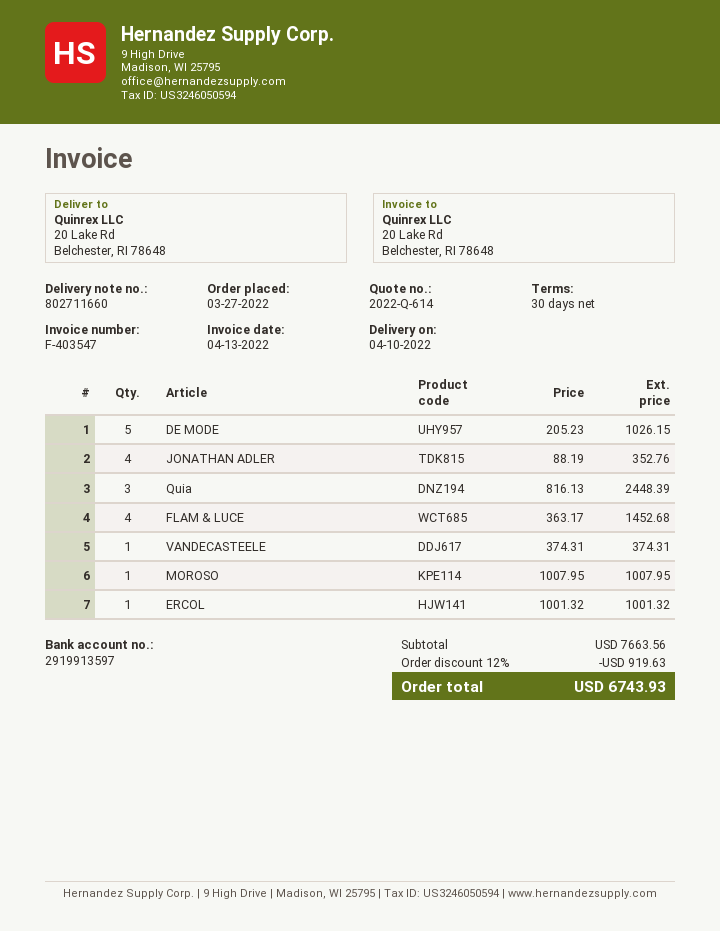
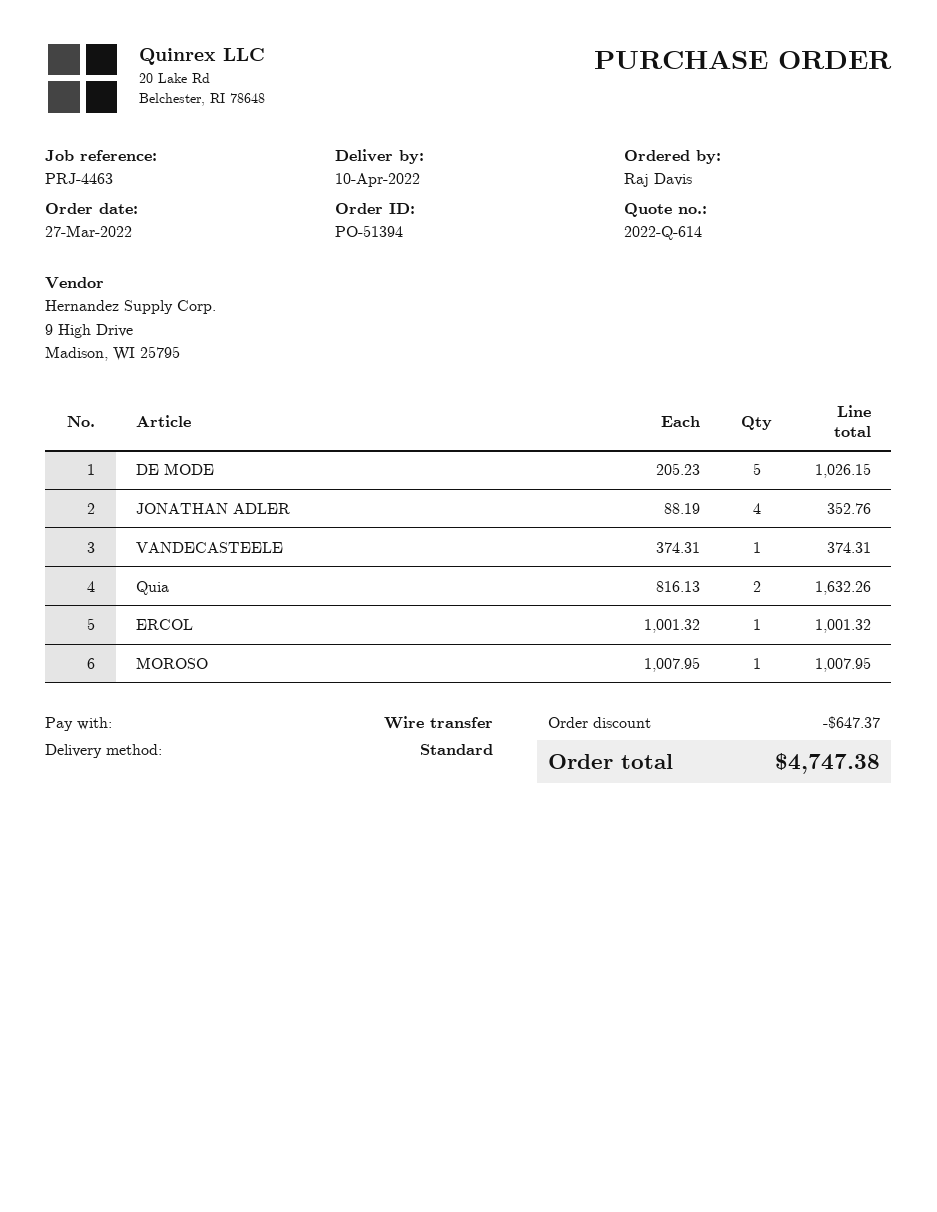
Quia: 3 x 816.13 = 2448.39 -> 2 x 816.13 = 1632.26
FLAM & LUCE: 4 x 363.17 = 1452.68 -> none
discount: 919.63 -> 647.37
total: 6743.93 -> 4747.38

